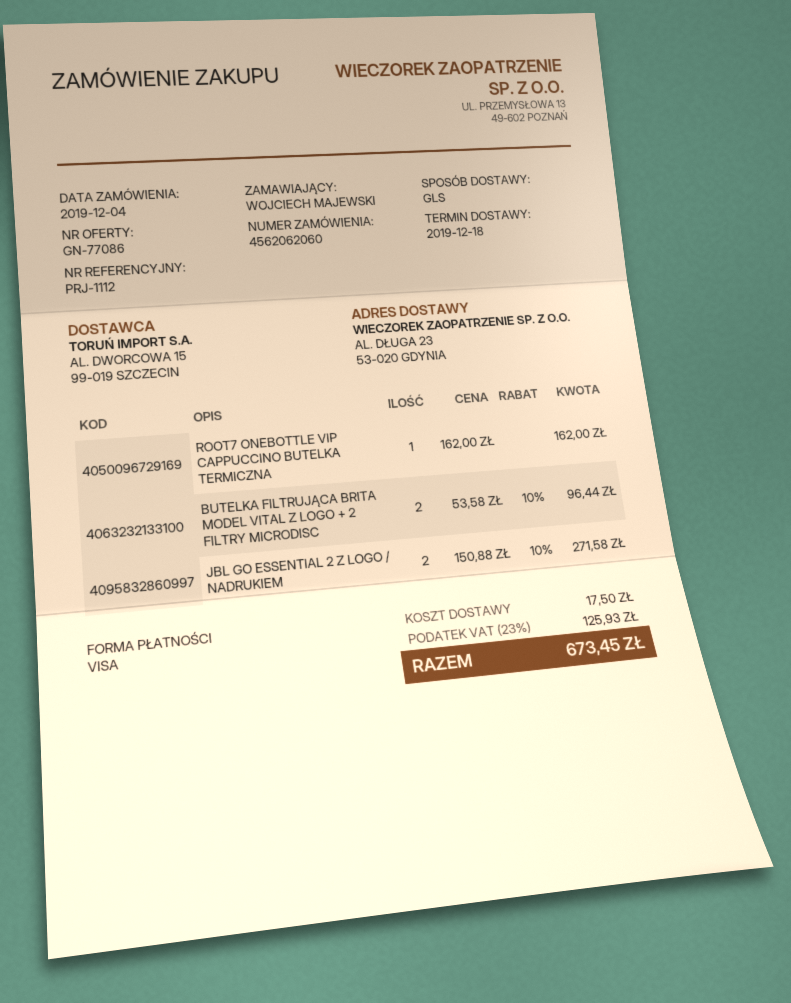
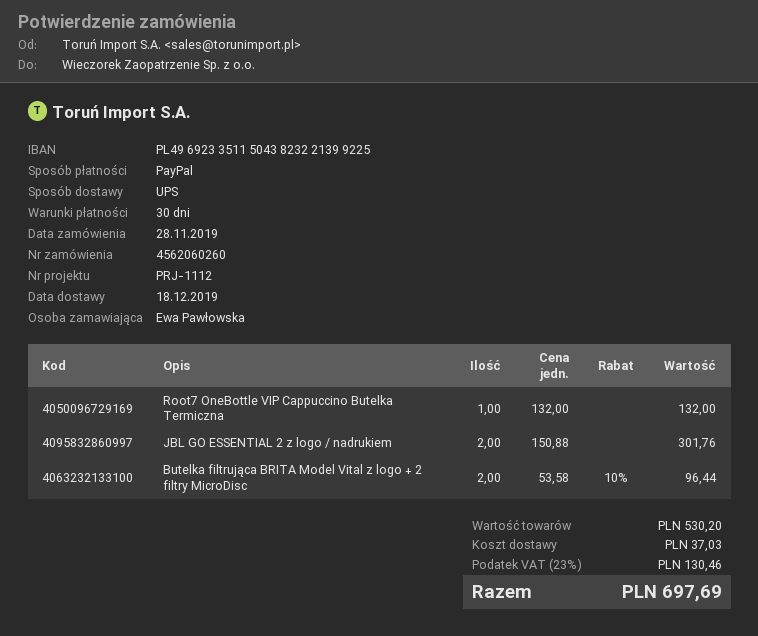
order number: 4562062060 -> 4562060260
order date: 2019-12-04 -> 2019-11-28
ordered by: WOJCIECH MAJEWSKI -> Ewa Pawłowska
payment method: Visa -> PayPal
shipping method: GLS -> UPS
ROOT7 ONEBOTTLE VIP CAPPUCCINO BUTELKA TERMICZNA: 1 x 162.00 = 162.00 -> 1 x 132.00 = 132.00
JBL GO ESSENTIAL 2 Z LOGO / NADRUKIEM: 2 x 150.88 - 10% = 271.58 -> 2 x 150.88 = 301.76
shipping: 17.50 -> 37.03
tax: 23% = 125.93 -> 23% = 130.46
total: 673.45 -> 697.69

